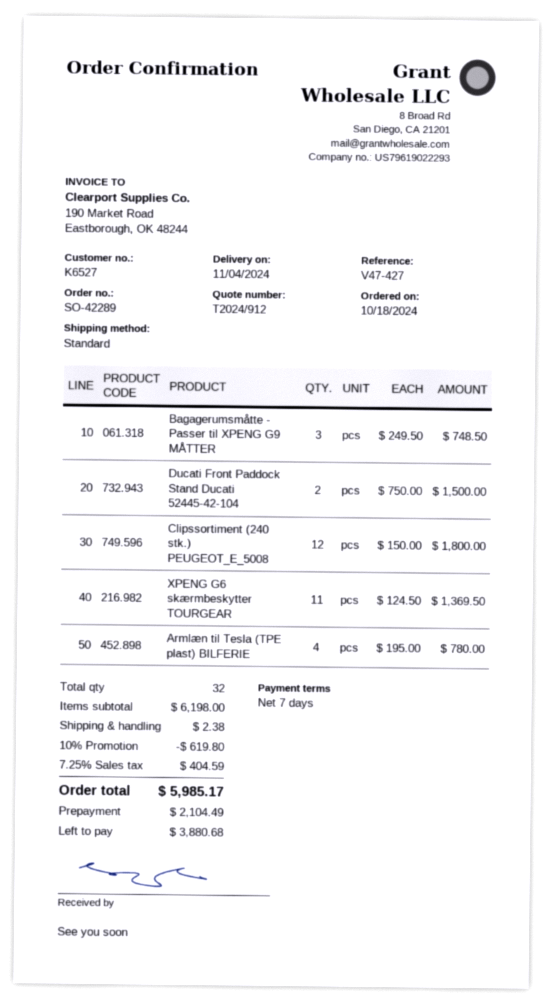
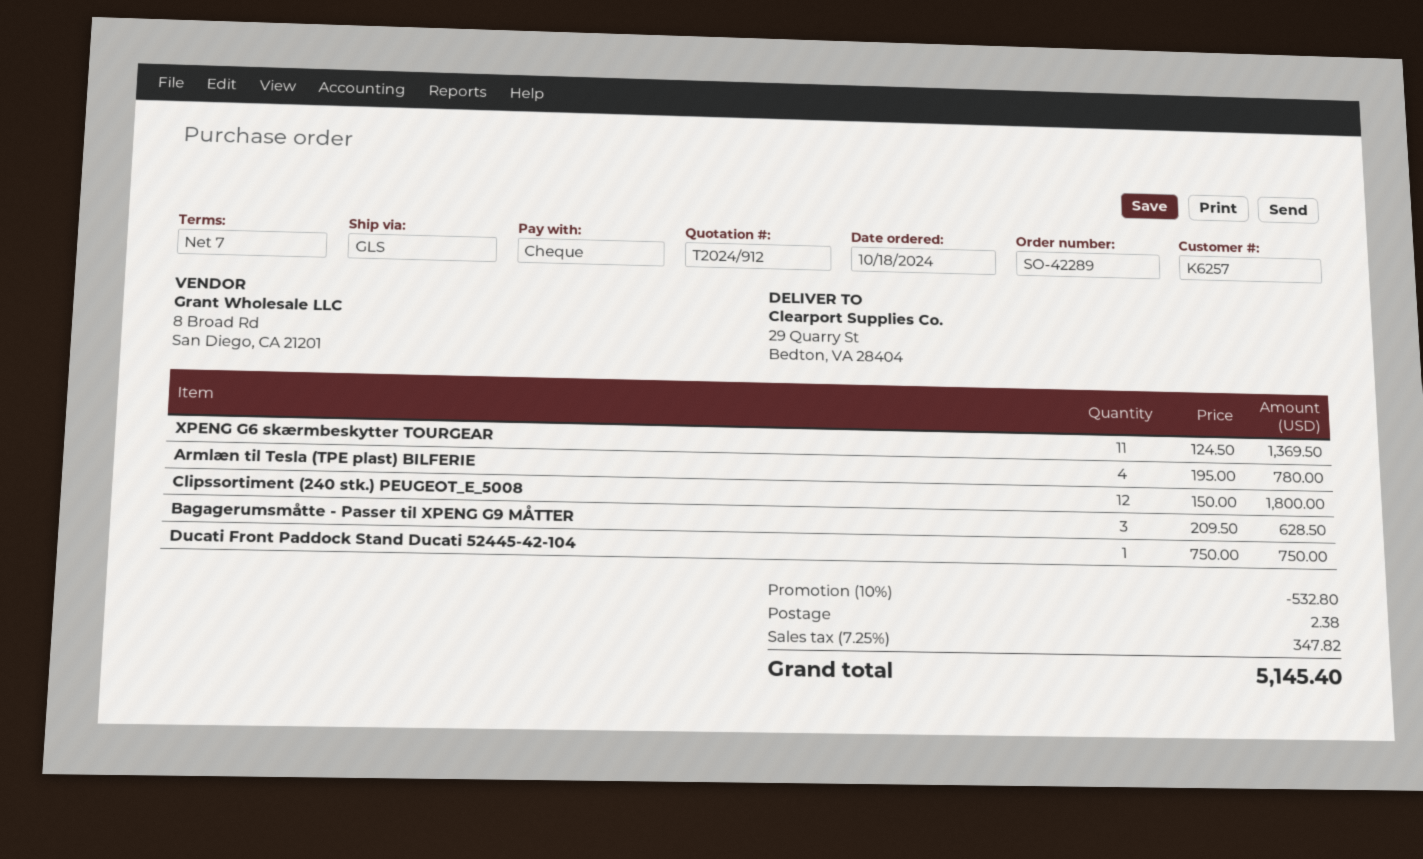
customer number: K6527 -> K6257
shipping method: standard -> GLS
Bagagerumsmåtte - Passer til XPENG G9 MÅTTER: 3 x 249.50 = 748.50 -> 3 x 209.50 = 628.50
Ducati Front Paddock Stand Ducati 52445-42-104: 2 x 750.00 = 1500.00 -> 1 x 750.00 = 750.00
discount: 10% = 619.80 -> 10% = 532.80
tax: 7.25% = 404.59 -> 7.25% = 347.82
total: 5985.17 -> 5145.40

